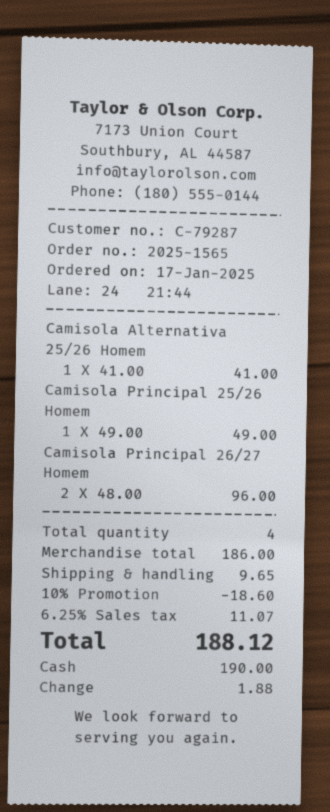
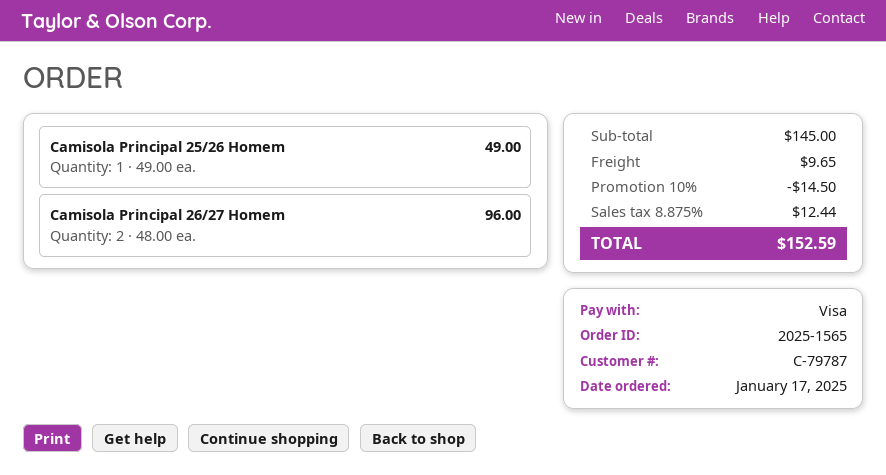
customer number: C-79287 -> C-79787
payment method: cash -> Visa
Camisola Alternativa 25/26 Homem: 1 x 41.00 = 41.00 -> none
subtotal: 186.00 -> 145.00
discount: 10% = 18.60 -> 10% = 14.50
tax: 6.25% = 11.07 -> 8.875% = 12.44
total: 188.12 -> 152.59

